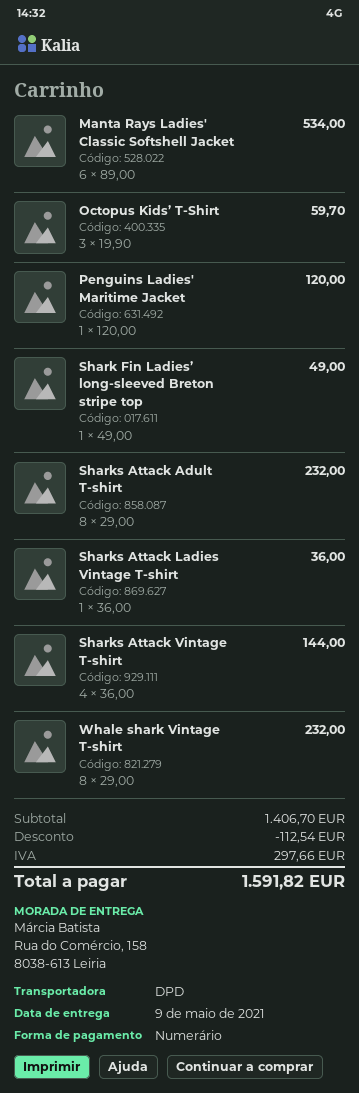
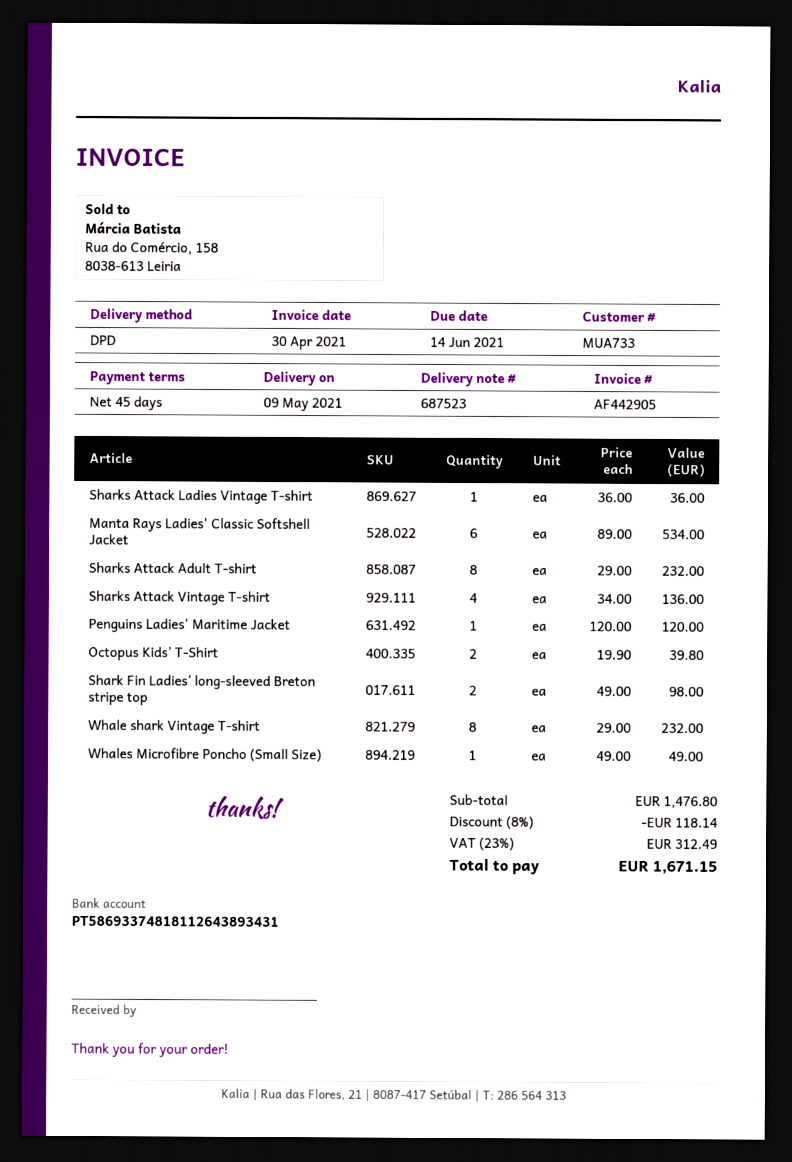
Octopus Kids’ T-Shirt: 3 x 19.90 = 59.70 -> 2 x 19.90 = 39.80
Shark Fin Ladies’ long-sleeved Breton stripe top: 1 x 49.00 = 49.00 -> 2 x 49.00 = 98.00
Sharks Attack Vintage T-shirt: 4 x 36.00 = 144.00 -> 4 x 34.00 = 136.00
Whales Microfibre Poncho (Small Size): none -> 1 x 49.00 = 49.00
subtotal: 1406.70 -> 1476.80
discount: 112.54 -> 118.14
tax: 297.66 -> 312.49
total: 1591.82 -> 1671.15

